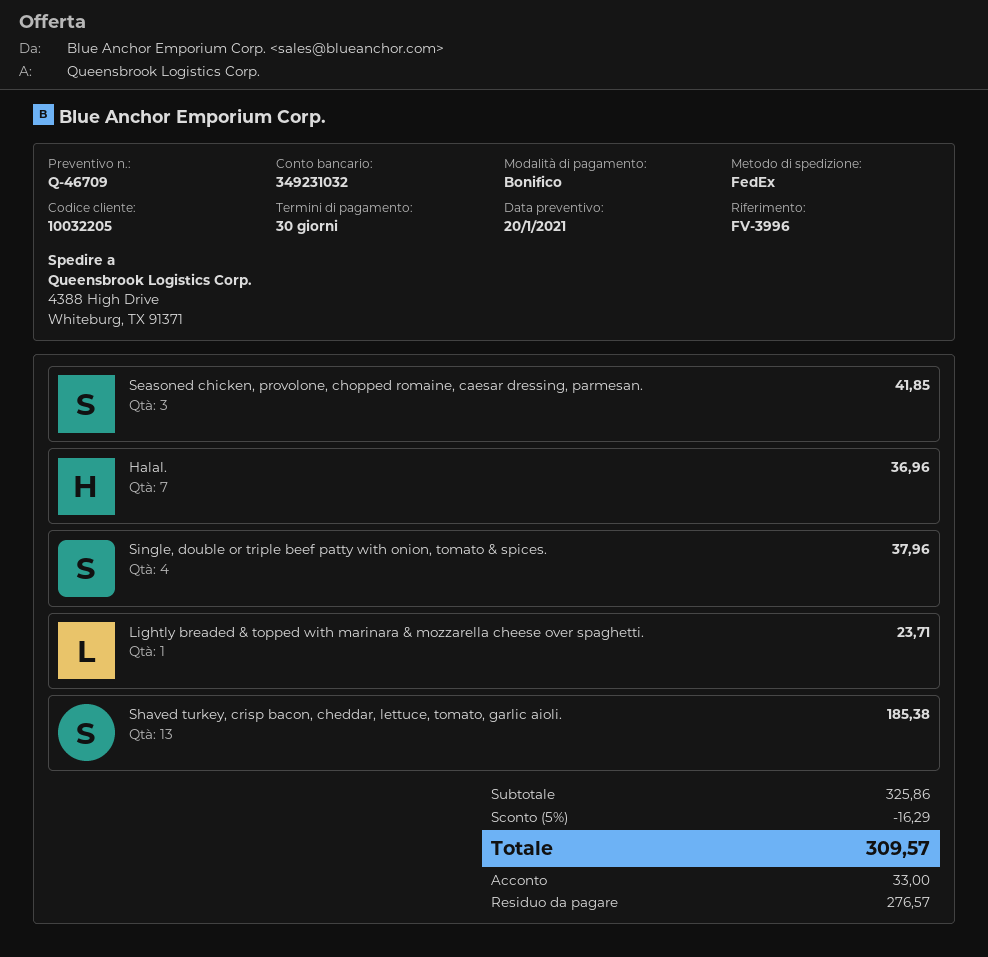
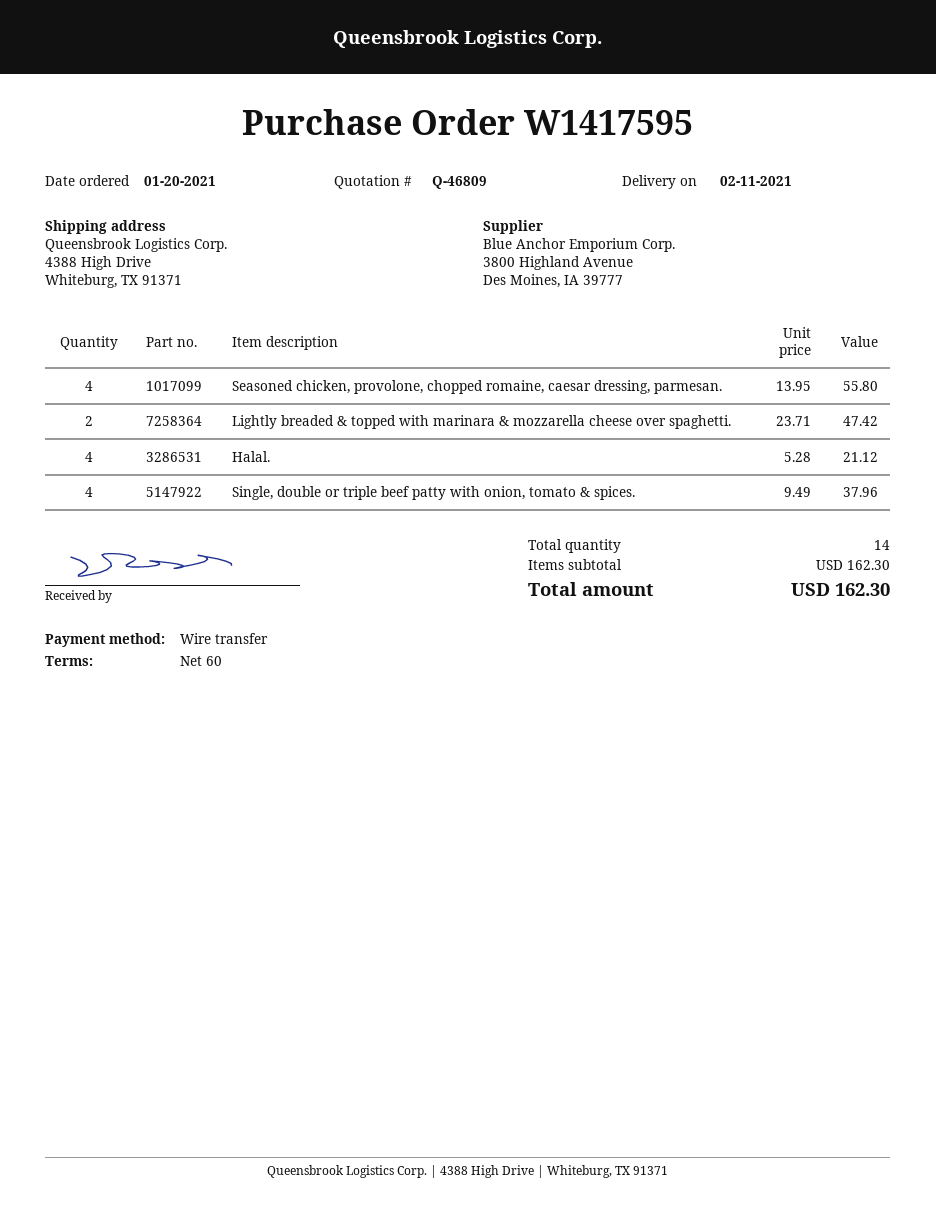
quote number: Q-46709 -> Q-46809
payment terms: 30 days -> 60 days
Seasoned chicken, provolone, chopped romaine, caesar dressing, parmesan.: 3 for 41.85 -> 4 for 55.80
Halal.: 7 for 36.96 -> 4 for 21.12
Lightly breaded & topped with marinara & mozzarella cheese over spaghetti.: 1 for 23.71 -> 2 for 47.42
Shaved turkey, crisp bacon, cheddar, lettuce, tomato, garlic aioli.: 13 for 185.38 -> none
subtotal: 325.86 -> 162.30
discount: 5% = 16.29 -> none
total: 309.57 -> 162.30

